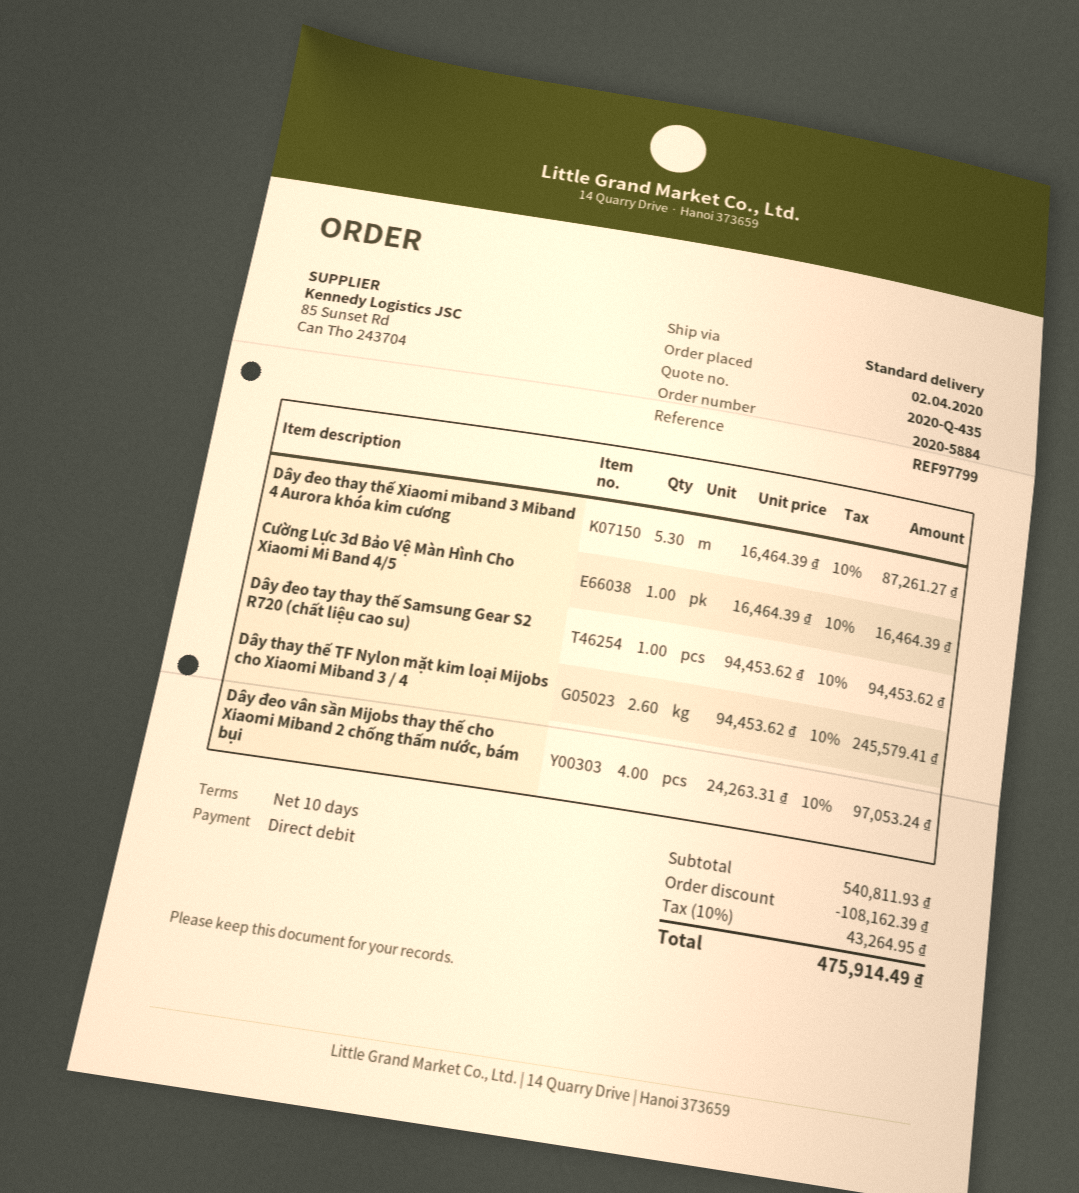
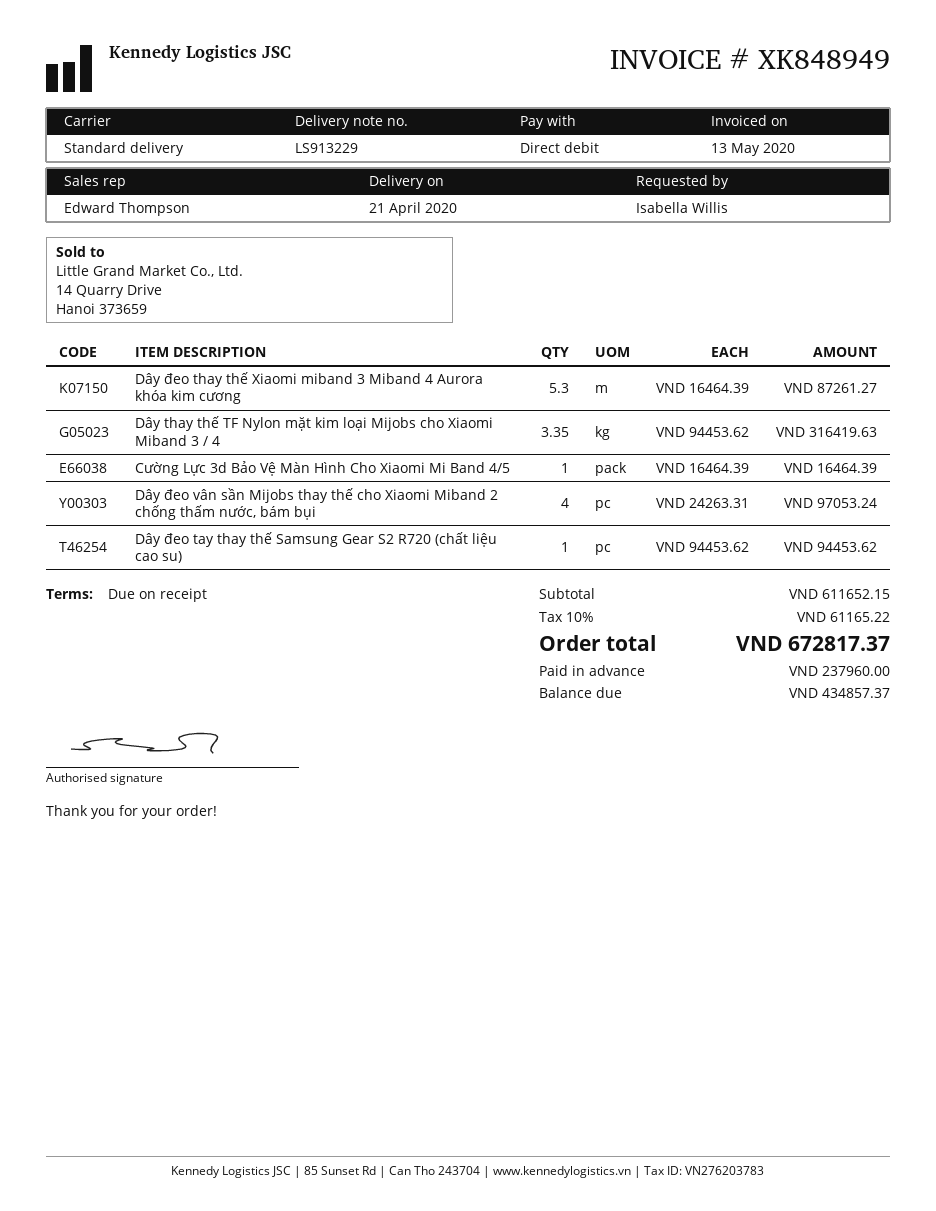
payment terms: 10 days -> on receipt
Dây thay thế TF Nylon mặt kim loại Mijobs cho Xiaomi Miband 3 / 4: 2.6 x 94453.62 = 245579.41 -> 3.35 x 94453.62 = 316419.63
subtotal: 540811.93 -> 611652.15
discount: 108162.39 -> none
tax: 10% = 43264.95 -> 10% = 61165.22
total: 475914.49 -> 672817.37

